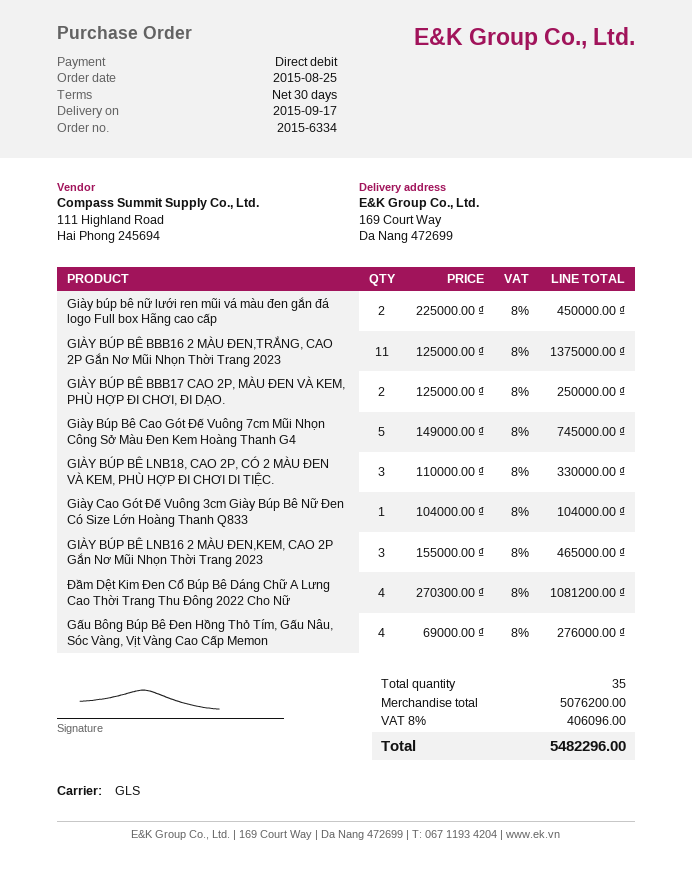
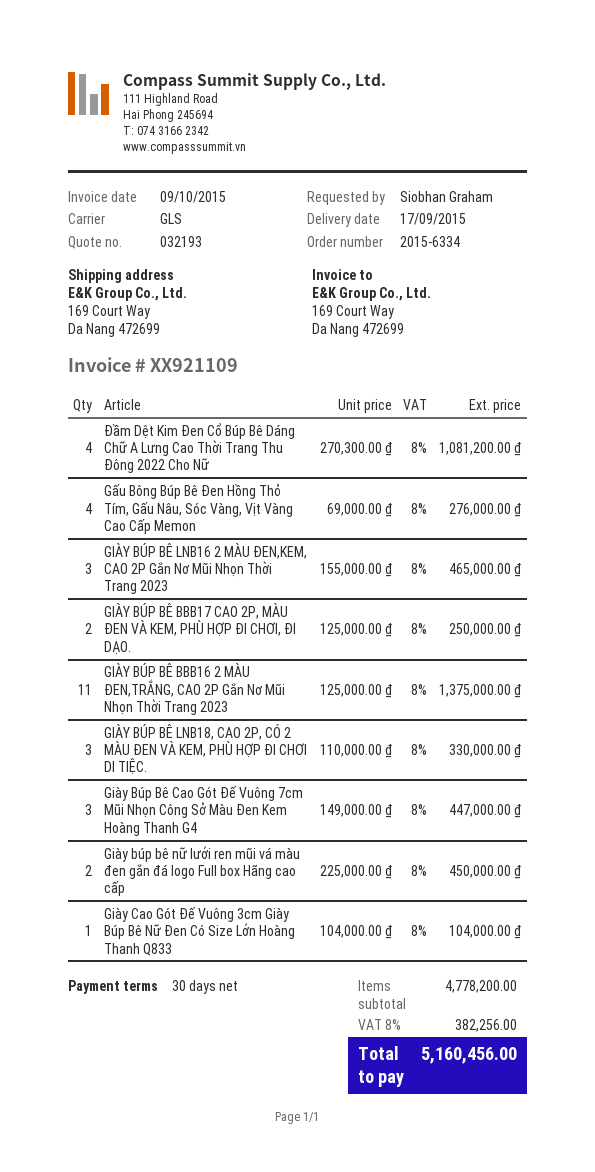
Giày Búp Bê Cao Gót Đế Vuông 7cm Mũi Nhọn Công Sở Màu Đen Kem Hoàng Thanh G4: 5 x 149000.00 = 745000.00 -> 3 x 149000.00 = 447000.00
subtotal: 5076200.00 -> 4778200.00
tax: 8% = 406096.00 -> 8% = 382256.00
total: 5482296.00 -> 5160456.00

